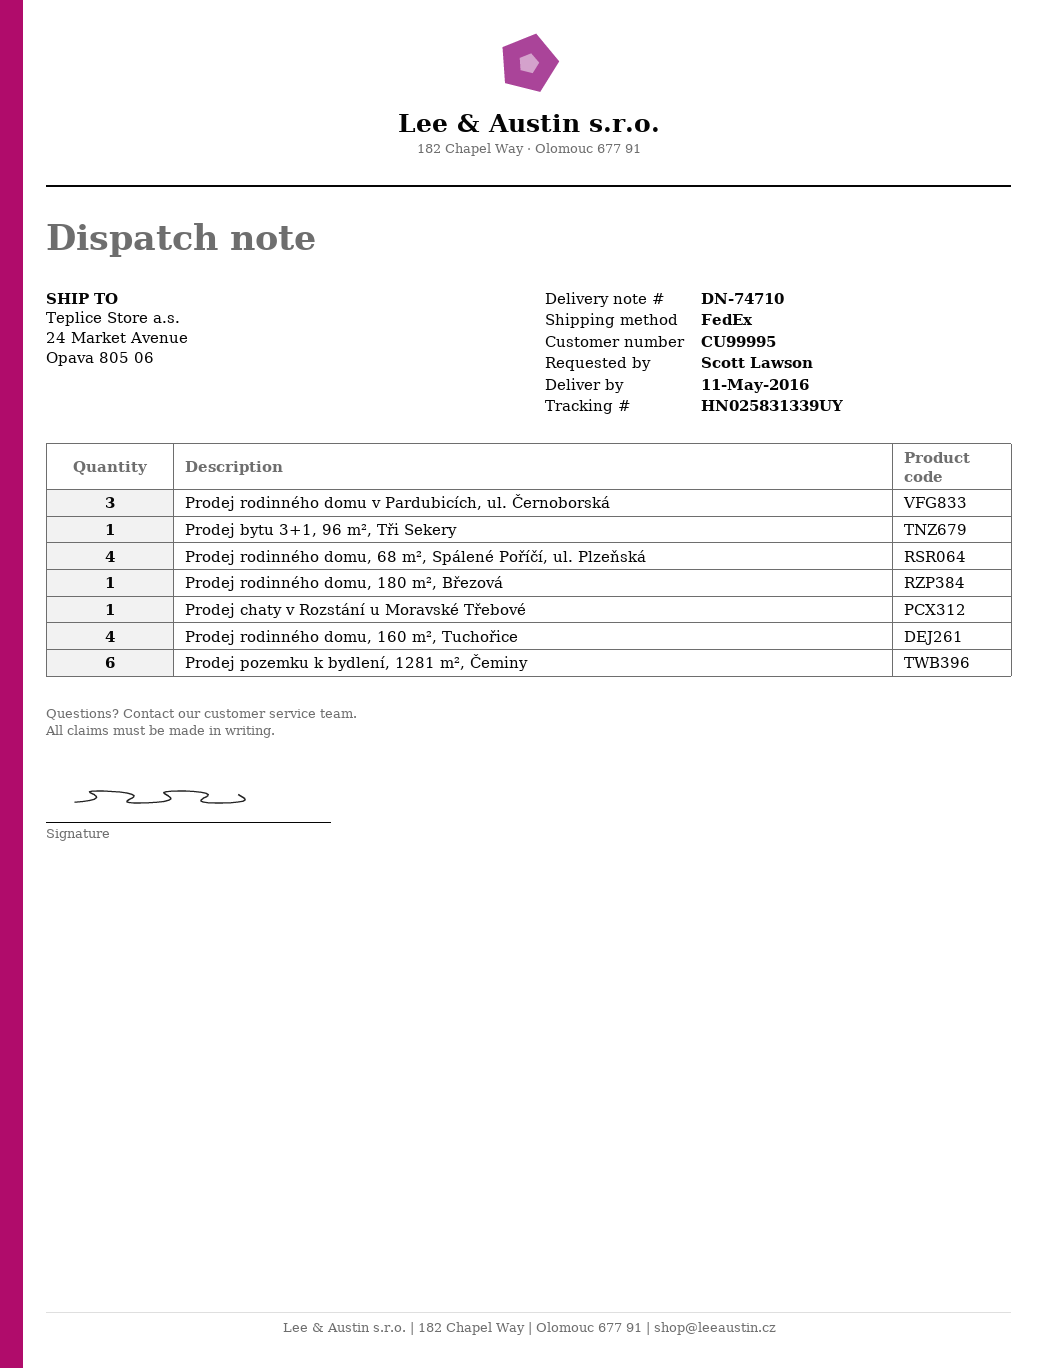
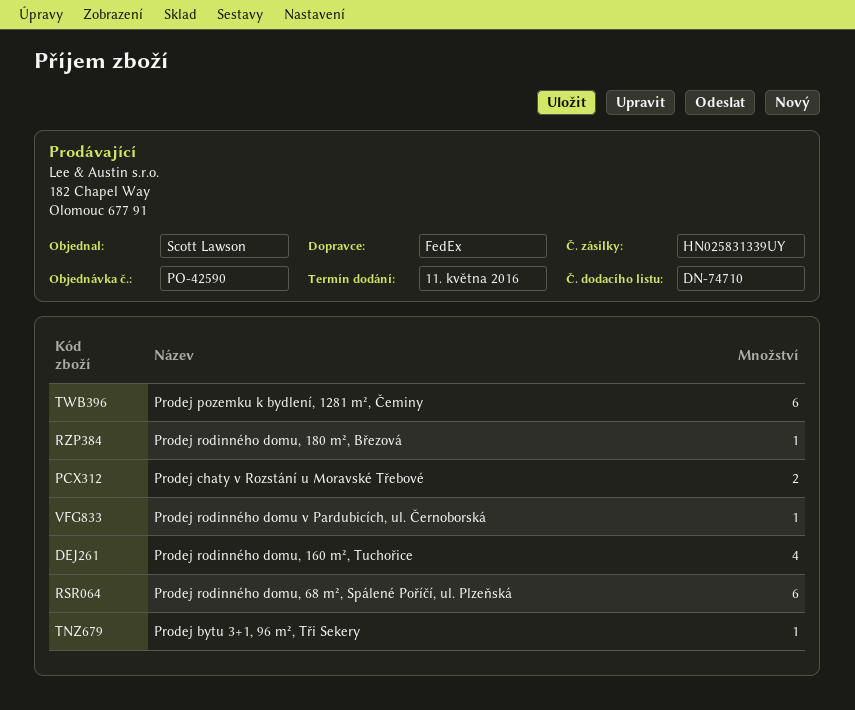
Prodej rodinného domu v Pardubicích, ul. Černoborská: 3 -> 1
Prodej rodinného domu, 68 m², Spálené Poříčí, ul. Plzeňská: 4 -> 6
Prodej chaty v Rozstání u Moravské Třebové: 1 -> 2

